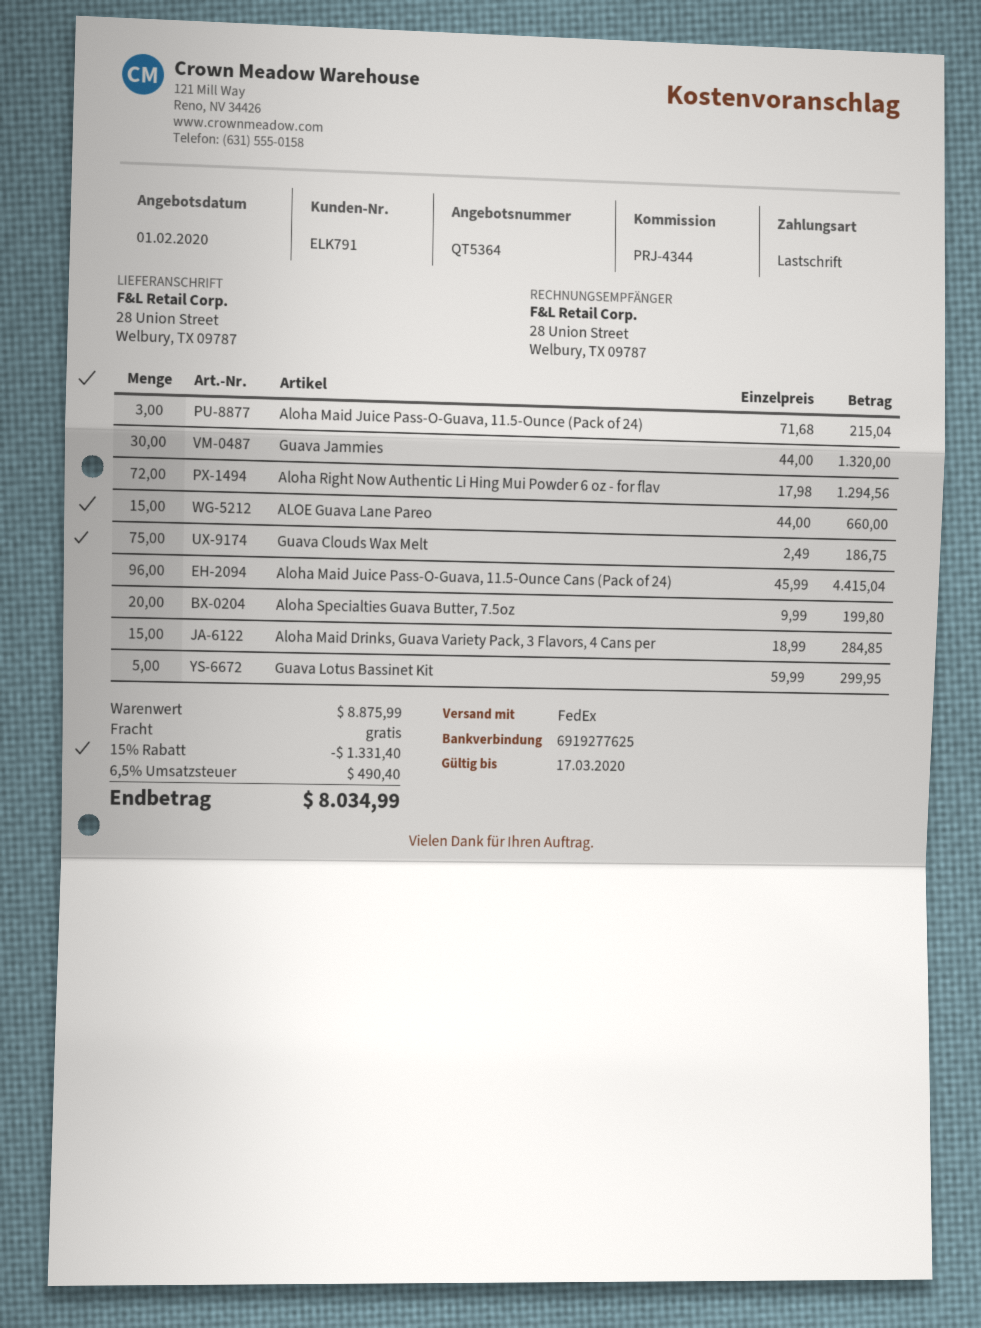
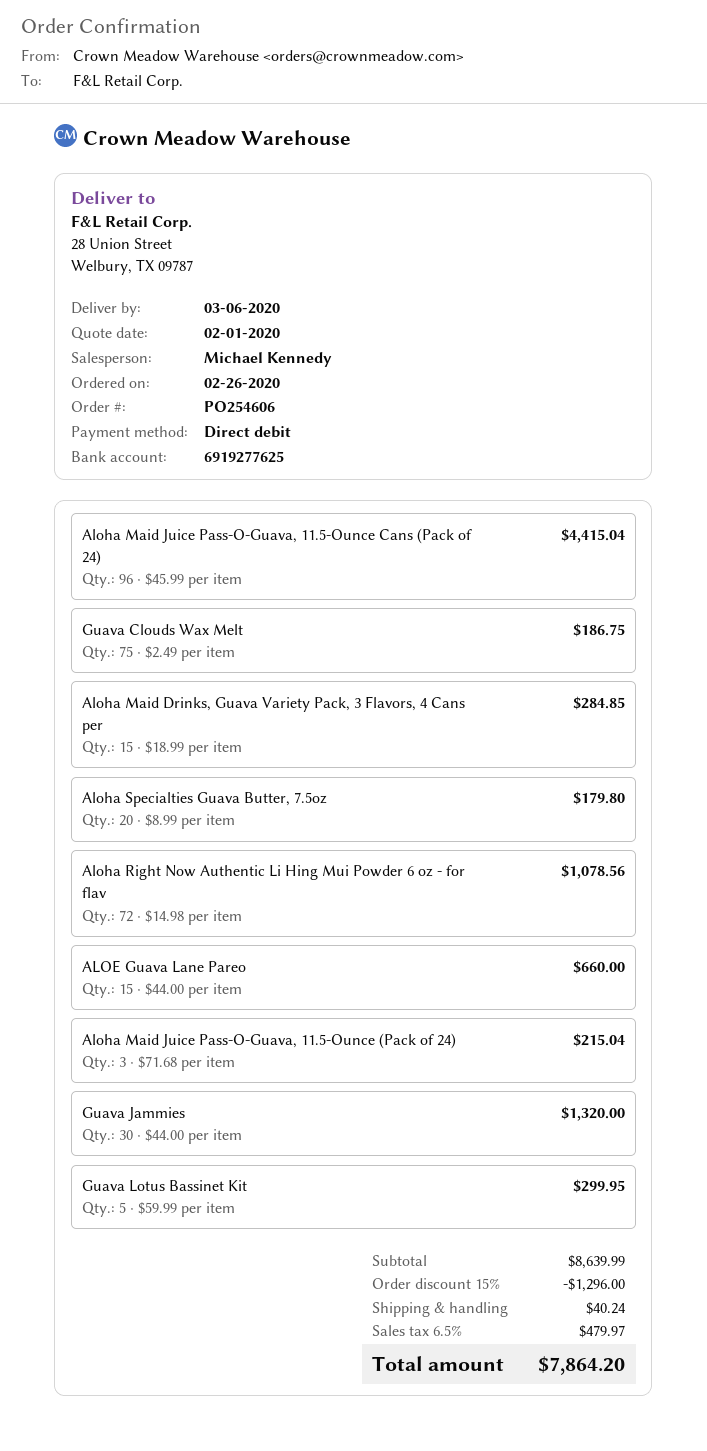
Aloha Right Now Authentic Li Hing Mui Powder 6 oz - for flav: 72 x 17.98 = 1294.56 -> 72 x 14.98 = 1078.56
Aloha Specialties Guava Butter, 7.5oz: 20 x 9.99 = 199.80 -> 20 x 8.99 = 179.80
subtotal: 8875.99 -> 8639.99
discount: 15% = 1331.40 -> 15% = 1296.00
shipping: 0.00 -> 40.24
tax: 6.5% = 490.40 -> 6.5% = 479.97
total: 8034.99 -> 7864.20

